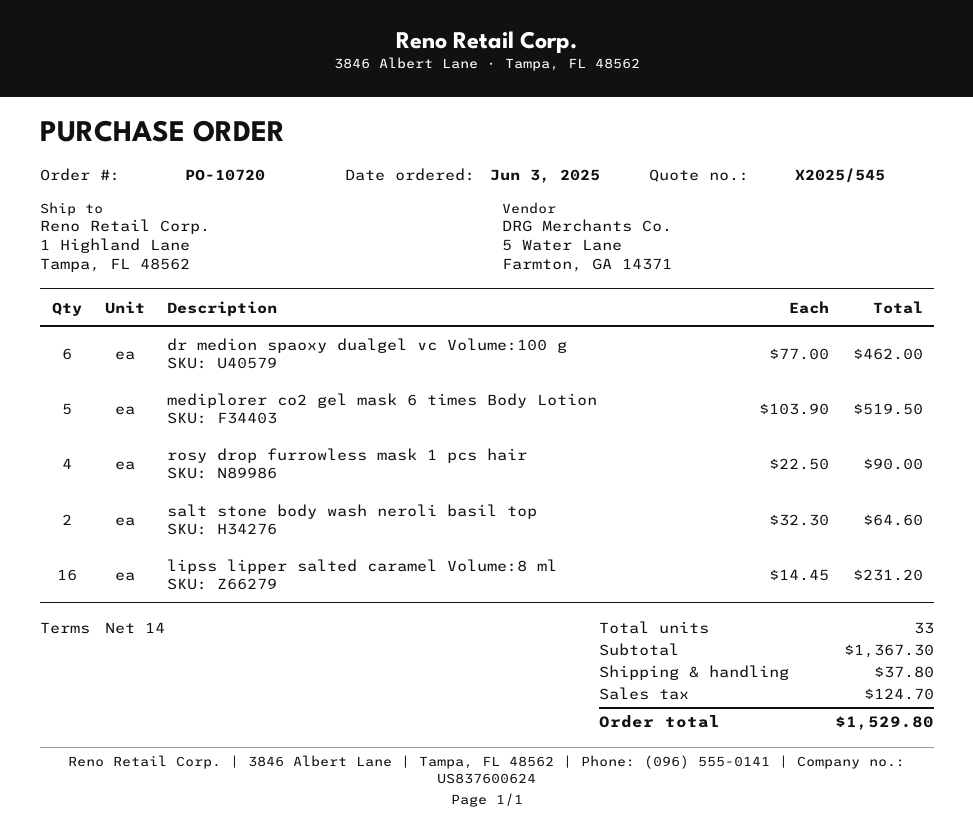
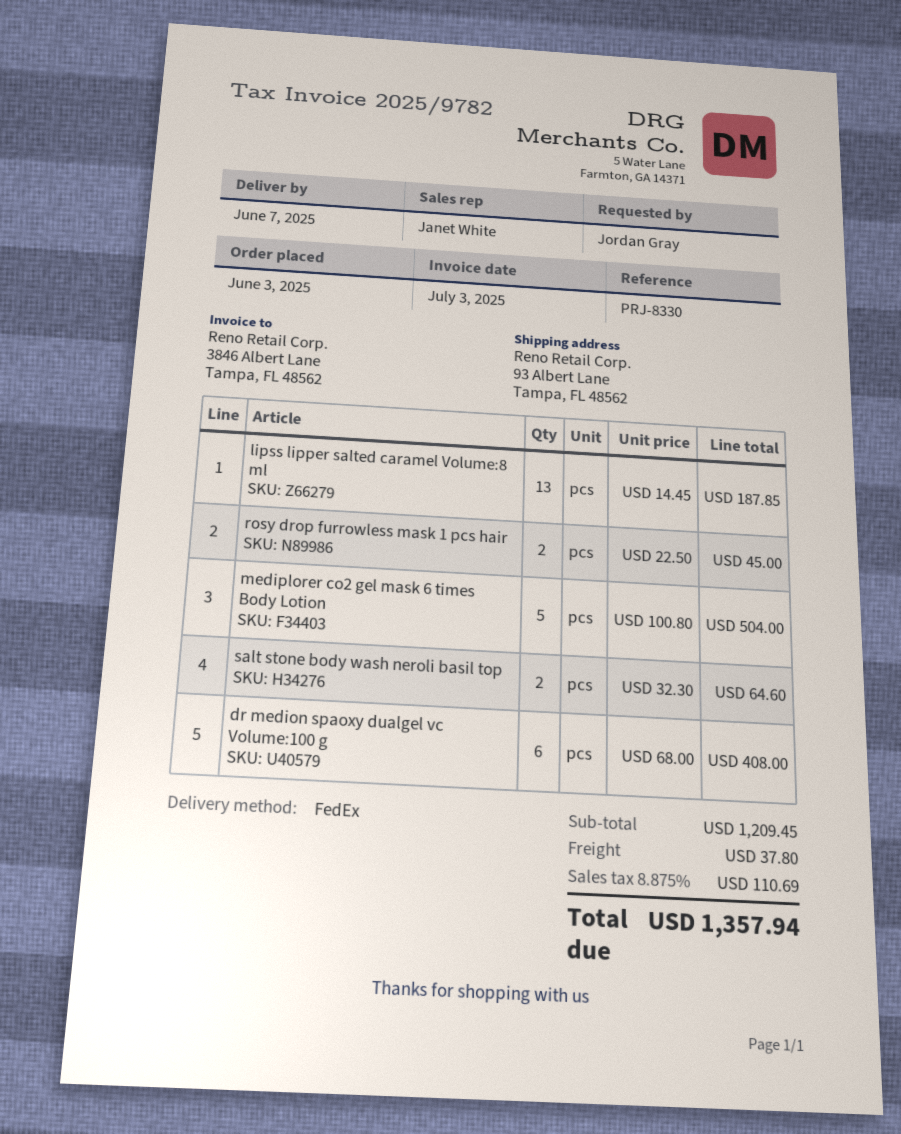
ship to: 1 Highland Lane, Tampa, FL 48562 -> 93 Albert Lane, Tampa, FL 48562
dr medion spaoxy dualgel vc Volume:100 g: 6 x 77.00 = 462.00 -> 6 x 68.00 = 408.00
mediplorer co2 gel mask 6 times Body Lotion: 5 x 103.90 = 519.50 -> 5 x 100.80 = 504.00
rosy drop furrowless mask 1 pcs hair: 4 x 22.50 = 90.00 -> 2 x 22.50 = 45.00
lipss lipper salted caramel Volume:8 ml: 16 x 14.45 = 231.20 -> 13 x 14.45 = 187.85
subtotal: 1367.30 -> 1209.45
tax: 124.70 -> 110.69
total: 1529.80 -> 1357.94

